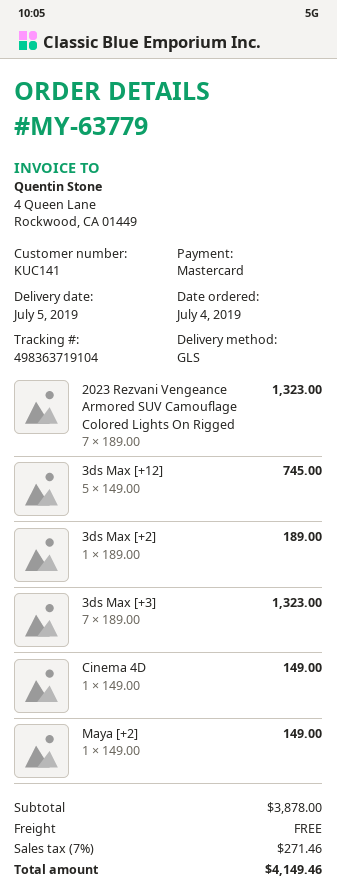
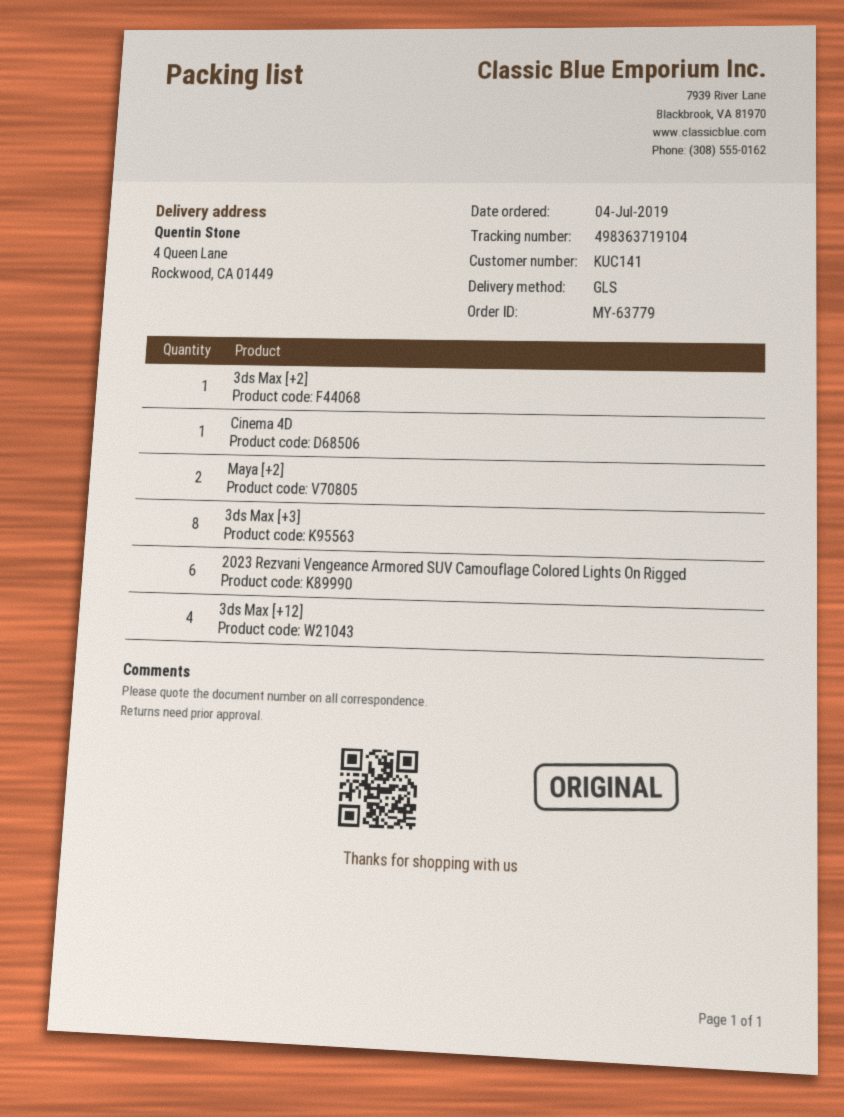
2023 Rezvani Vengeance Armored SUV Camouflage Colored Lights On Rigged: 7 -> 6
3ds Max [+12]: 5 -> 4
3ds Max [+3]: 7 -> 8
Maya [+2]: 1 -> 2

